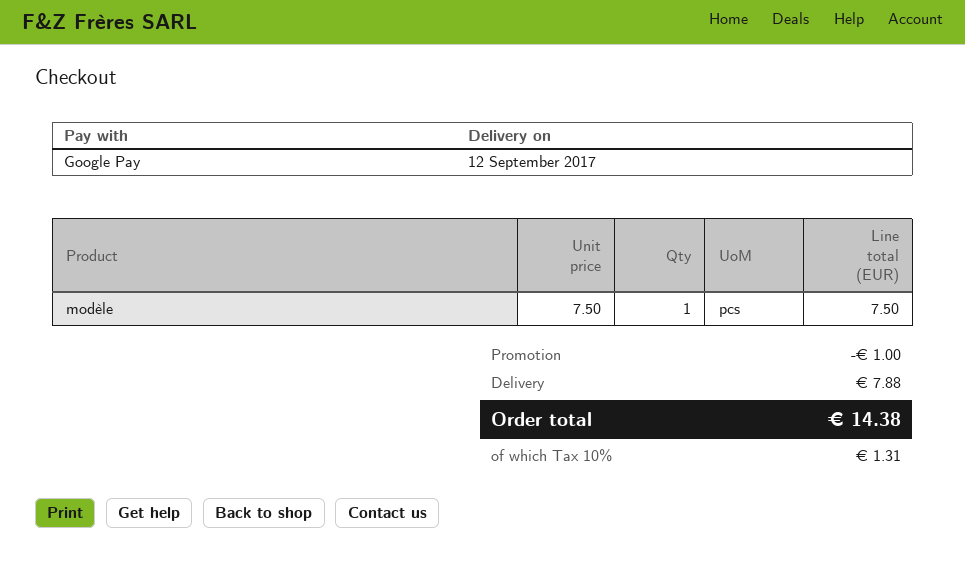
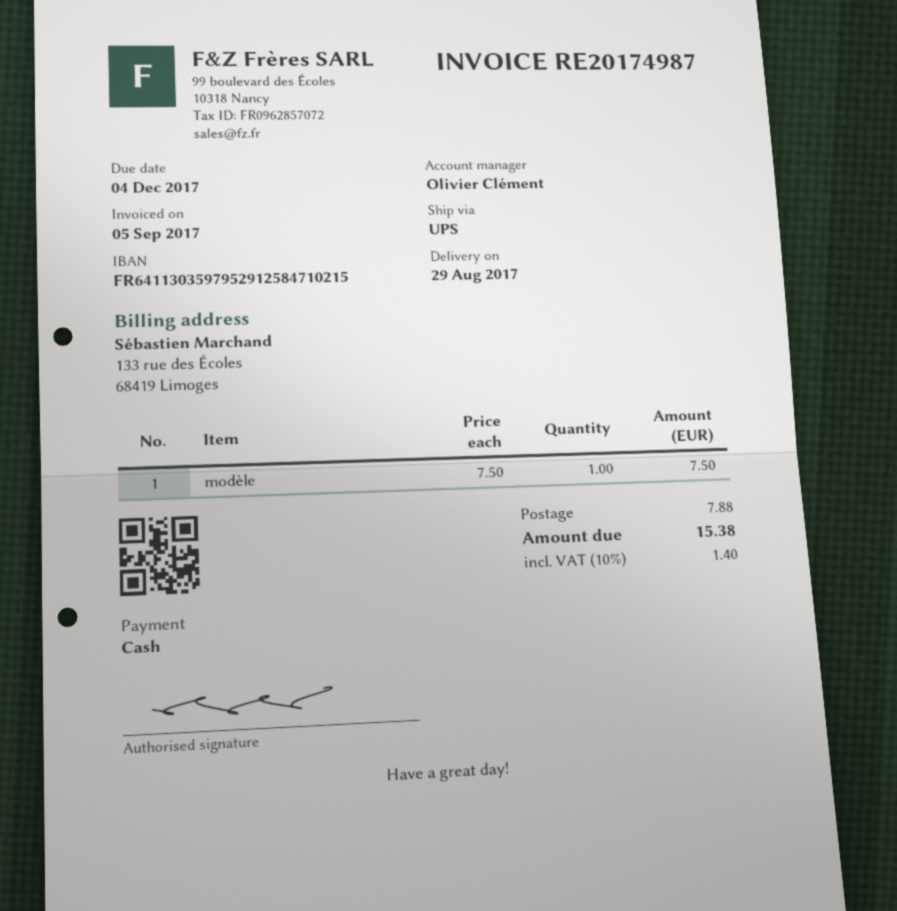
delivery date: 2017-09-12 -> 2017-08-29
payment method: Google Pay -> cash
discount: 1.00 -> none
tax: 10% = 1.31 -> 10% = 1.40
total: 14.38 -> 15.38

